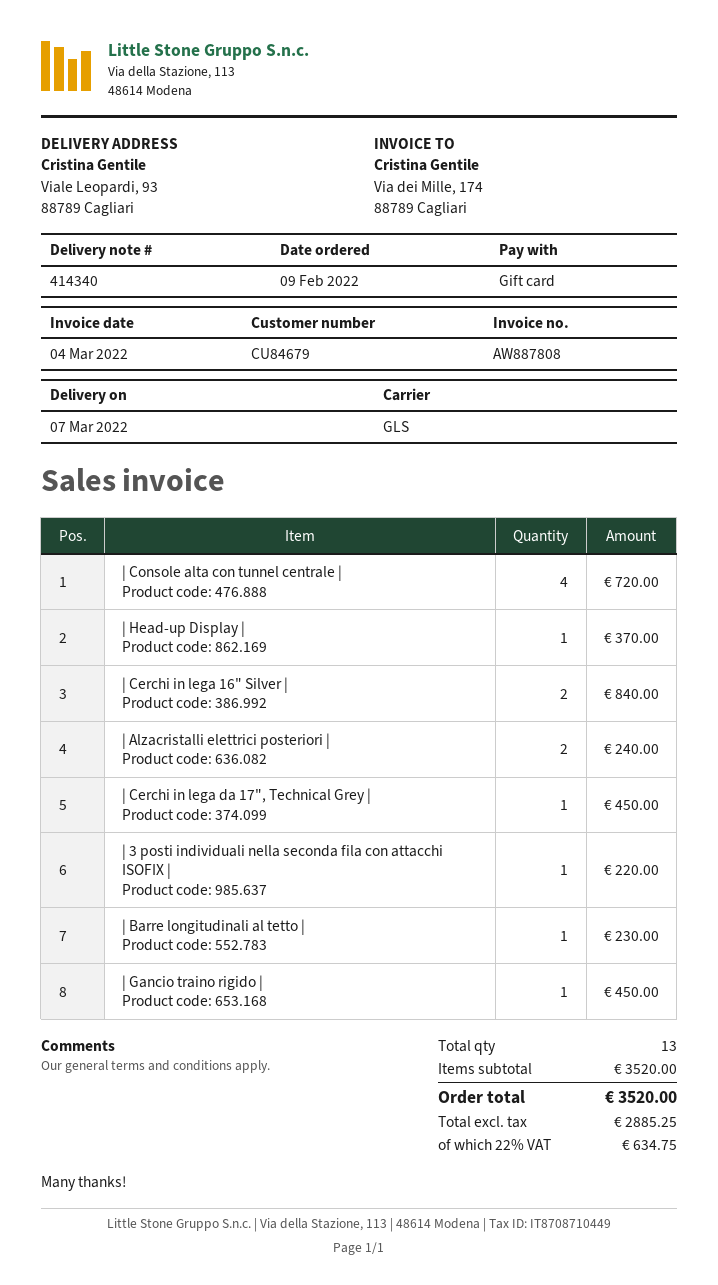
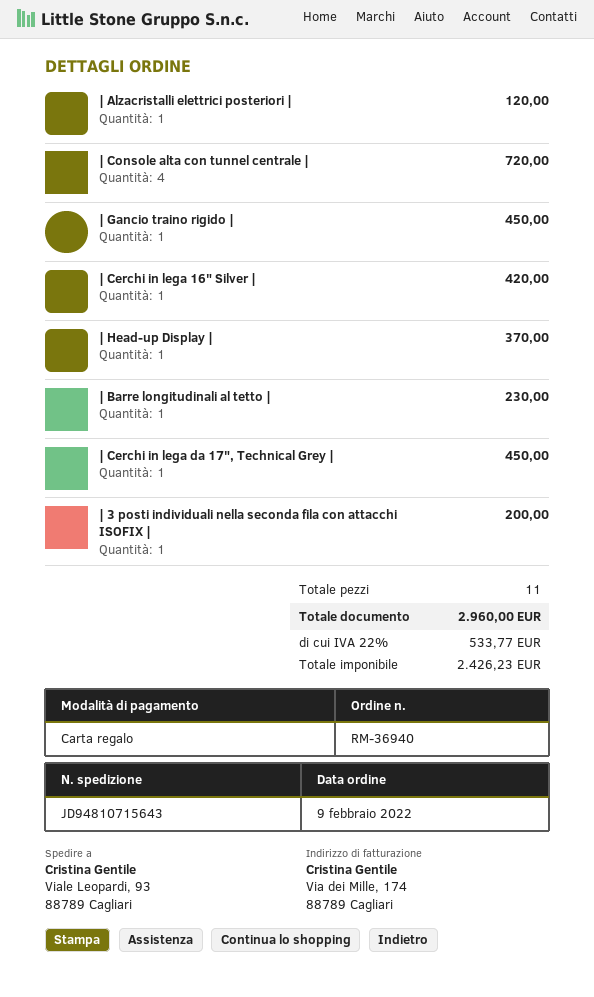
| Cerchi in lega 16" Silver |: 2 for 840.00 -> 1 for 420.00
| Alzacristalli elettrici posteriori |: 2 for 240.00 -> 1 for 120.00
| 3 posti individuali nella seconda fila con attacchi ISOFIX |: 1 for 220.00 -> 1 for 200.00
total quantity: 13 -> 11
net: 2885.25 -> 2426.23
tax: 22% = 634.75 -> 22% = 533.77
total: 3520.00 -> 2960.00

